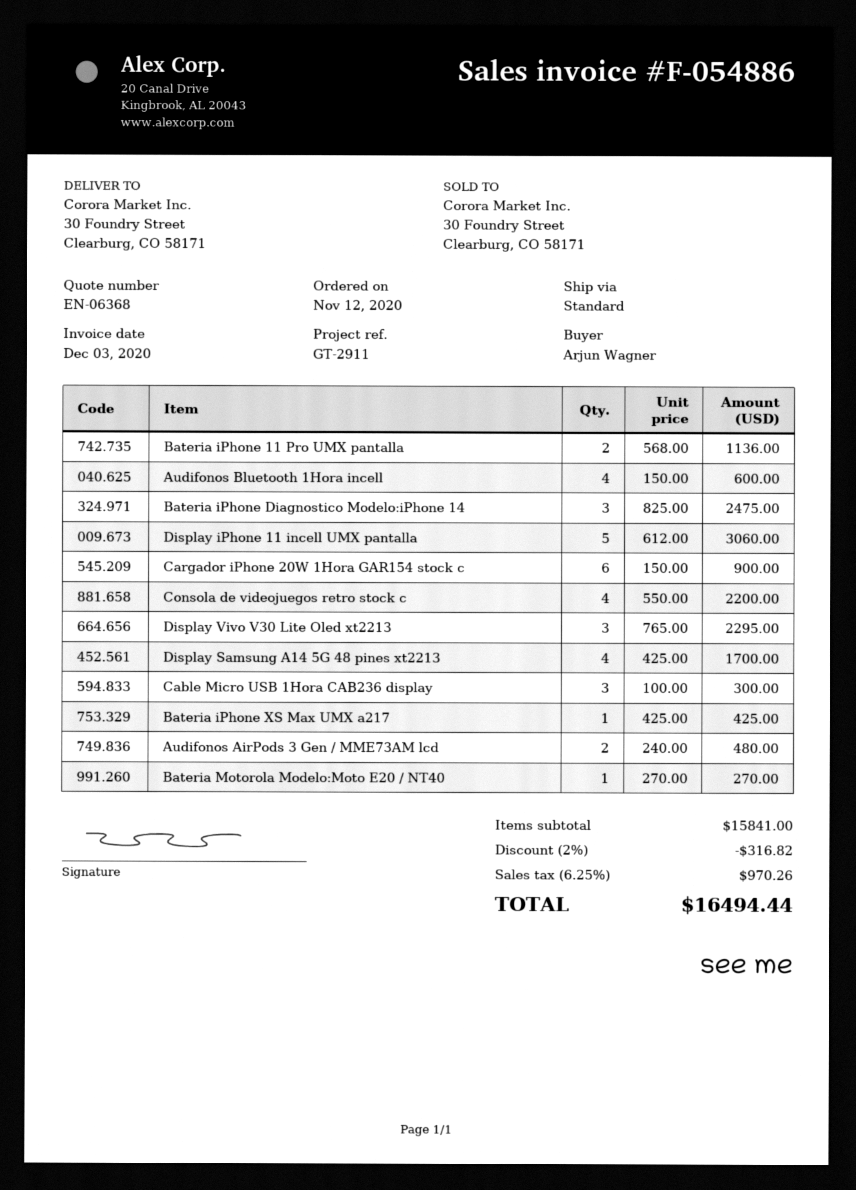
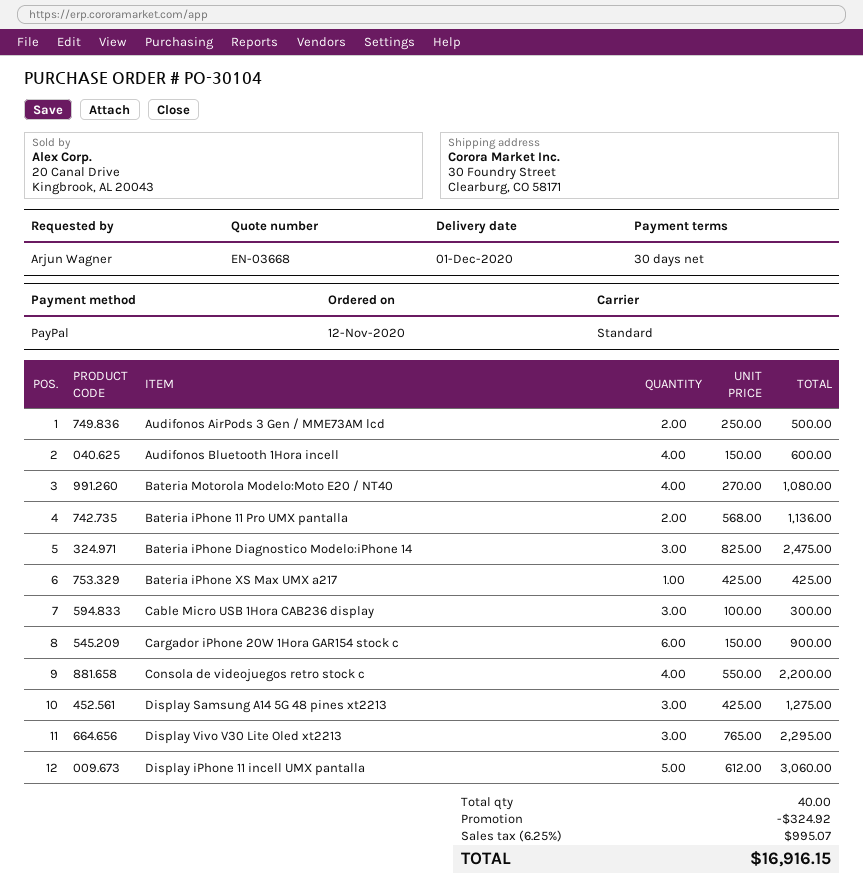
quote number: EN-06368 -> EN-03668
Display Samsung A14 5G 48 pines xt2213: 4 x 425.00 = 1700.00 -> 3 x 425.00 = 1275.00
Audifonos AirPods 3 Gen / MME73AM lcd: 2 x 240.00 = 480.00 -> 2 x 250.00 = 500.00
Bateria Motorola Modelo:Moto E20 / NT40: 1 x 270.00 = 270.00 -> 4 x 270.00 = 1080.00
discount: 316.82 -> 324.92
tax: 6.25% = 970.26 -> 6.25% = 995.07
total: 16494.44 -> 16916.15

